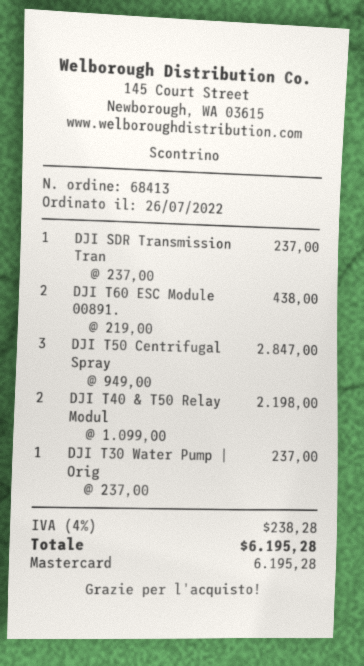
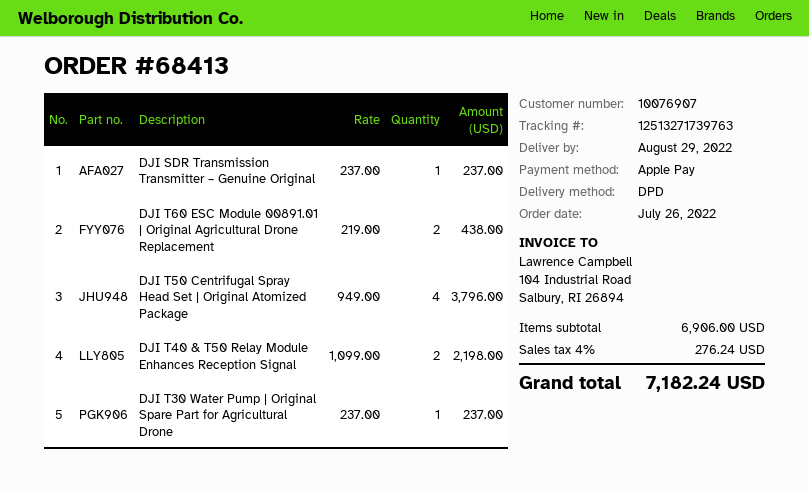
payment method: Mastercard -> Apple Pay
DJI T50 Centrifugal Spray: 3 x 949.00 = 2847.00 -> 4 x 949.00 = 3796.00
tax: 4% = 238.28 -> 4% = 276.24
total: 6195.28 -> 7182.24

